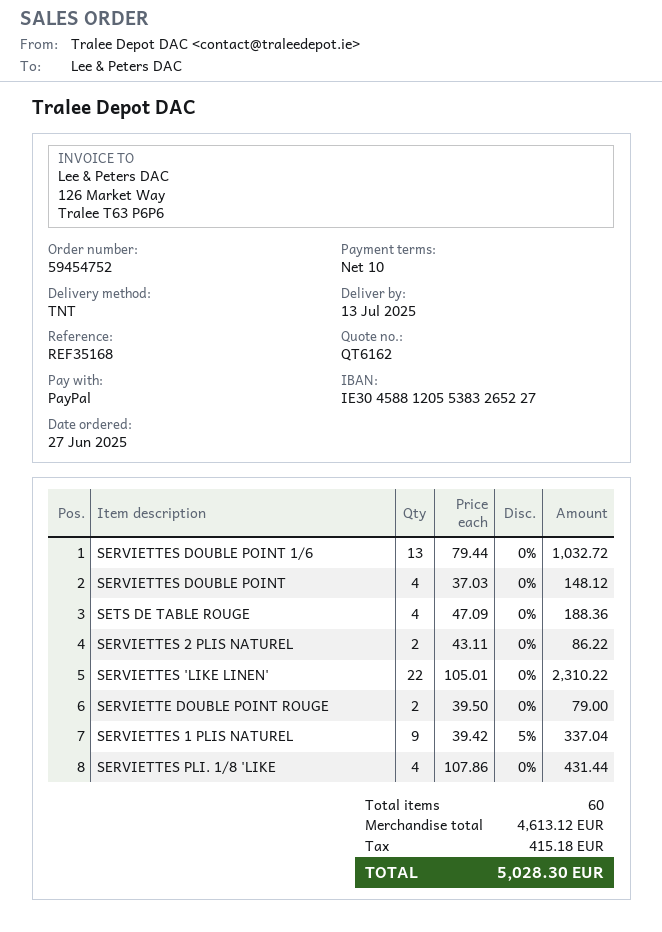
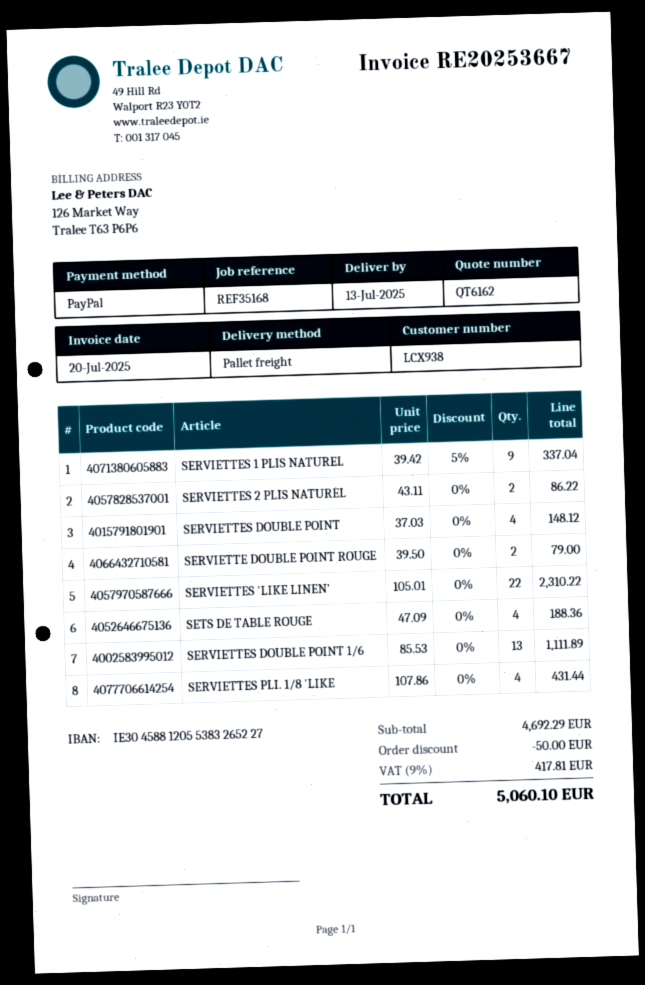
shipping method: TNT -> pallet freight
SERVIETTES DOUBLE POINT 1/6: 13 x 79.44 = 1032.72 -> 13 x 85.53 = 1111.89
subtotal: 4613.12 -> 4692.29
discount: none -> 50.00
tax: 415.18 -> 417.81
total: 5028.30 -> 5060.10

